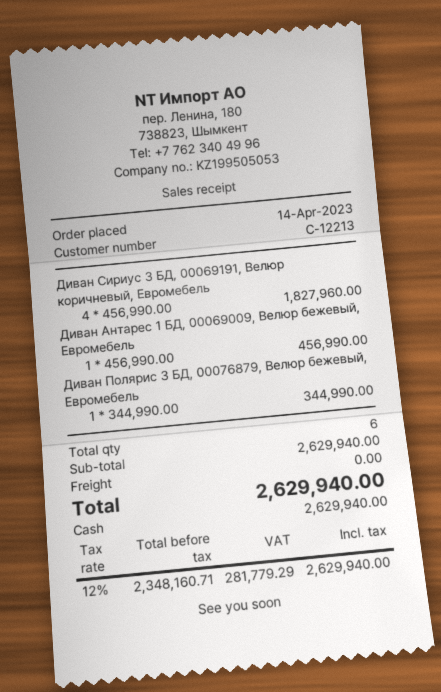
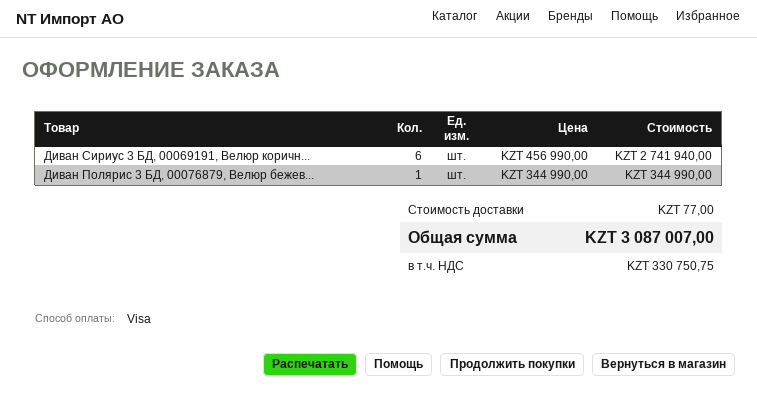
payment method: cash -> Visa
Диван Сириус 3 БД, 00069191, Велюр коричневый, Евромебель: 4 x 456990.00 = 1827960.00 -> 6 x 456990.00 = 2741940.00
Диван Антарес 1 БД, 00069009, Велюр бежевый, Евромебель: 1 x 456990.00 = 456990.00 -> none
shipping: 0.00 -> 77.00
tax: 281779.29 -> 330750.75
total: 2629940.00 -> 3087007.00

